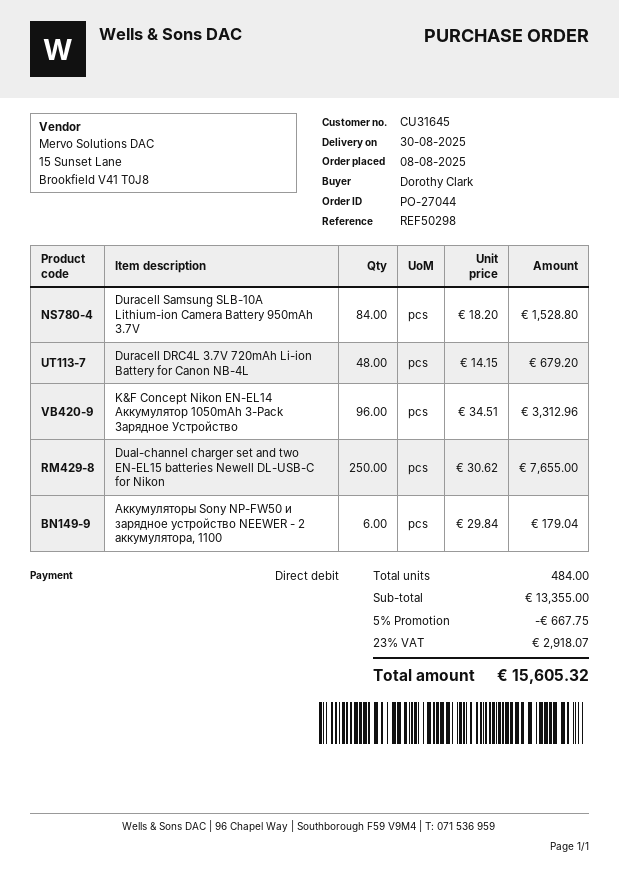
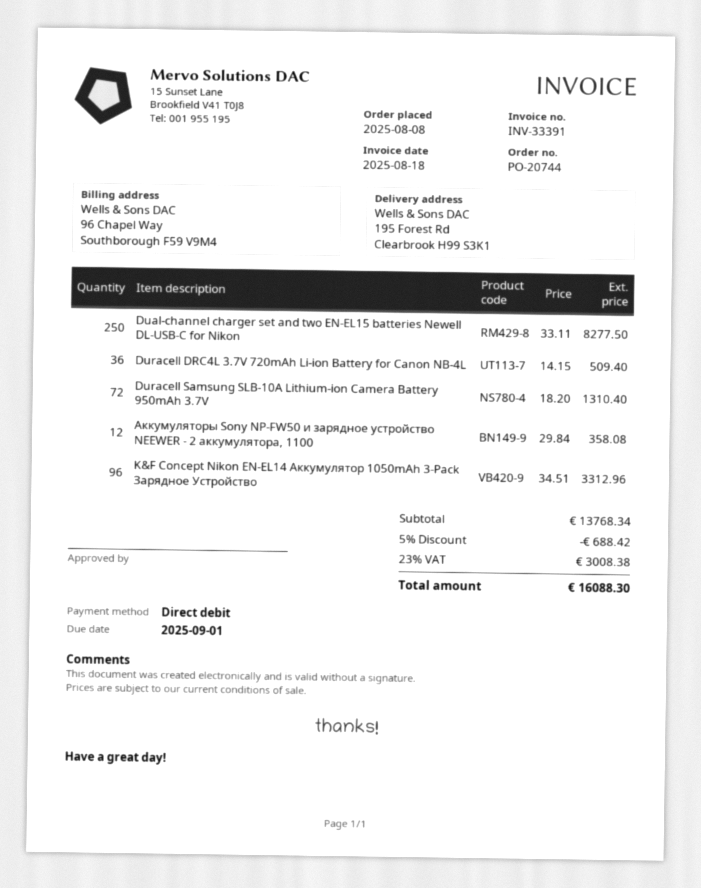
order number: PO-27044 -> PO-20744
Duracell Samsung SLB-10A Lithium-ion Camera Battery 950mAh 3.7V: 84 x 18.20 = 1528.80 -> 72 x 18.20 = 1310.40
Duracell DRC4L 3.7V 720mAh Li-ion Battery for Canon NB-4L: 48 x 14.15 = 679.20 -> 36 x 14.15 = 509.40
Dual-channel charger set and two EN-EL15 batteries Newell DL-USB-C for Nikon: 250 x 30.62 = 7655.00 -> 250 x 33.11 = 8277.50
Аккумуляторы Sony NP-FW50 и зарядное устройство NEEWER - 2 аккумулятора, 1100: 6 x 29.84 = 179.04 -> 12 x 29.84 = 358.08
subtotal: 13355.00 -> 13768.34
discount: 5% = 667.75 -> 5% = 688.42
tax: 23% = 2918.07 -> 23% = 3008.38
total: 15605.32 -> 16088.30

